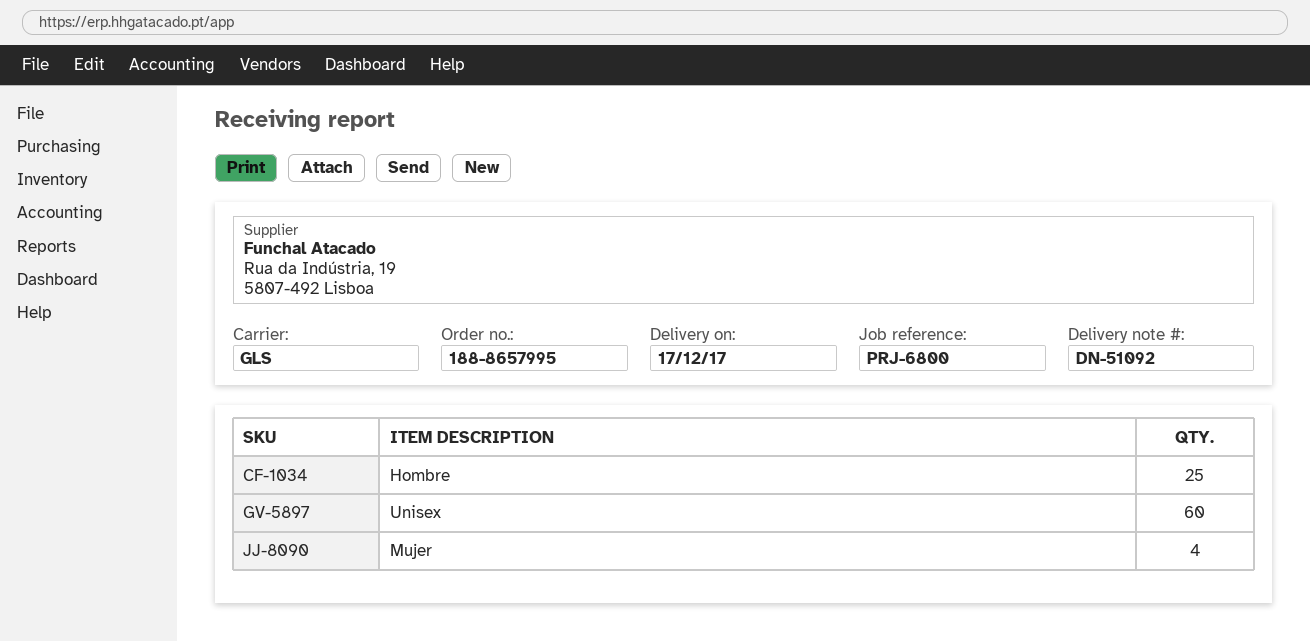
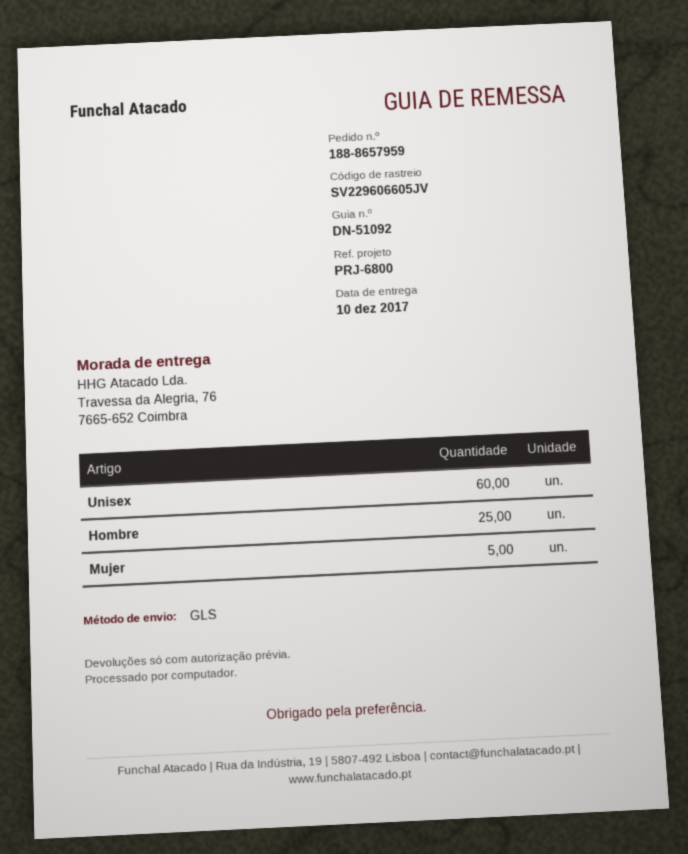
order number: 188-8657995 -> 188-8657959
delivery date: 2017-12-17 -> 2017-12-10
Mujer: 4 -> 5

